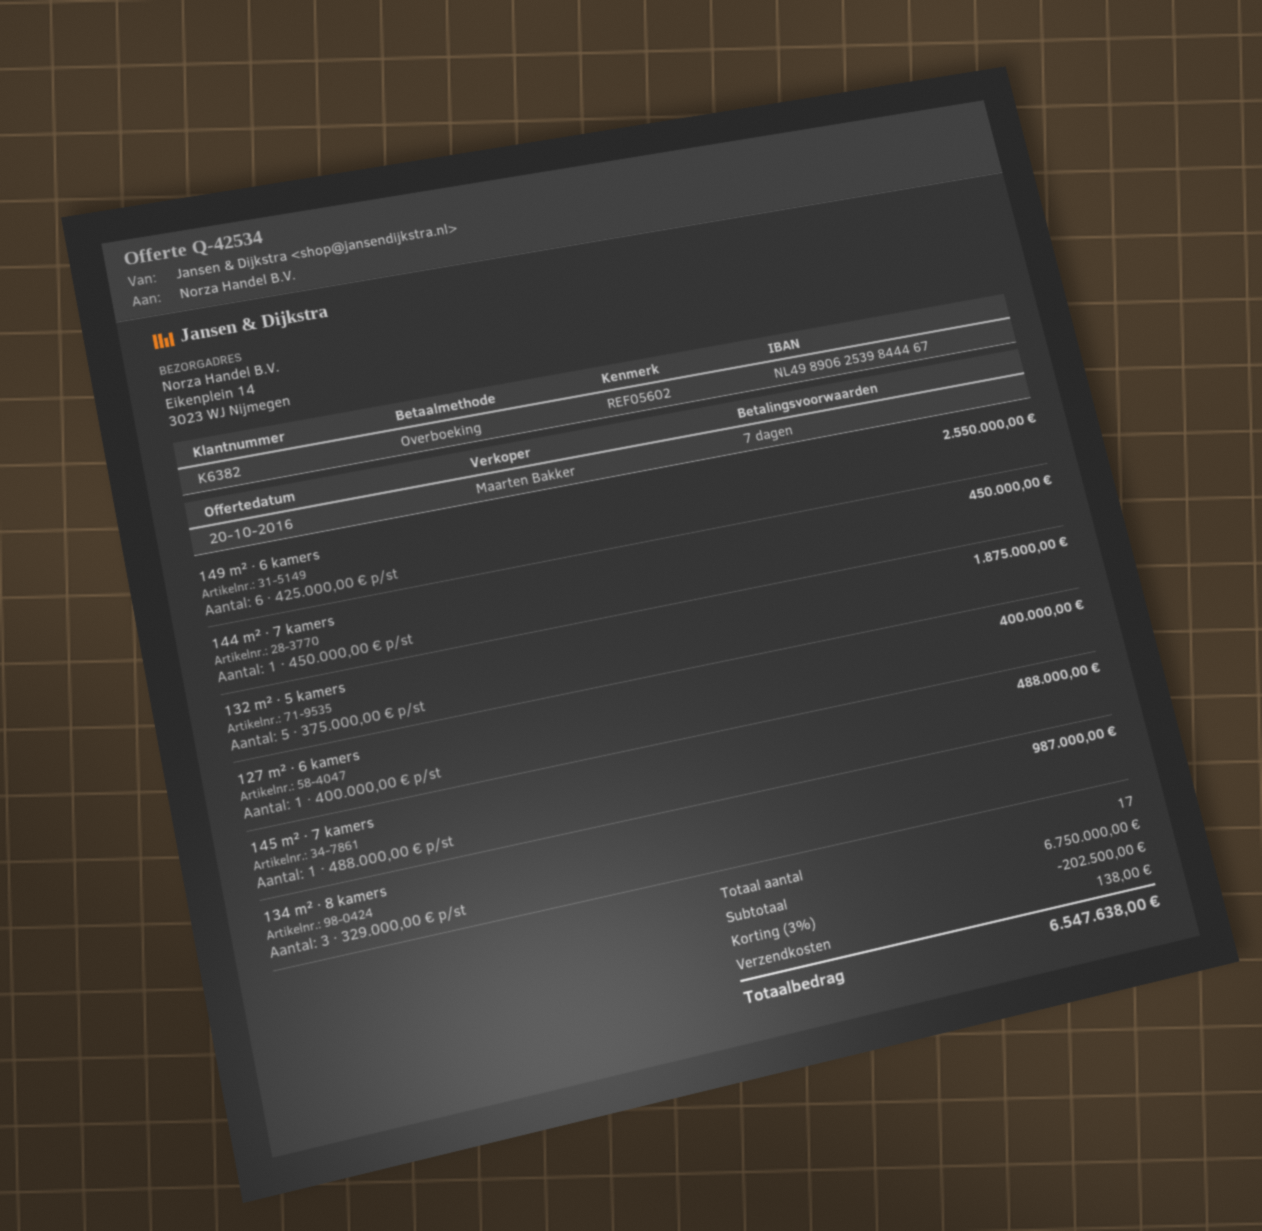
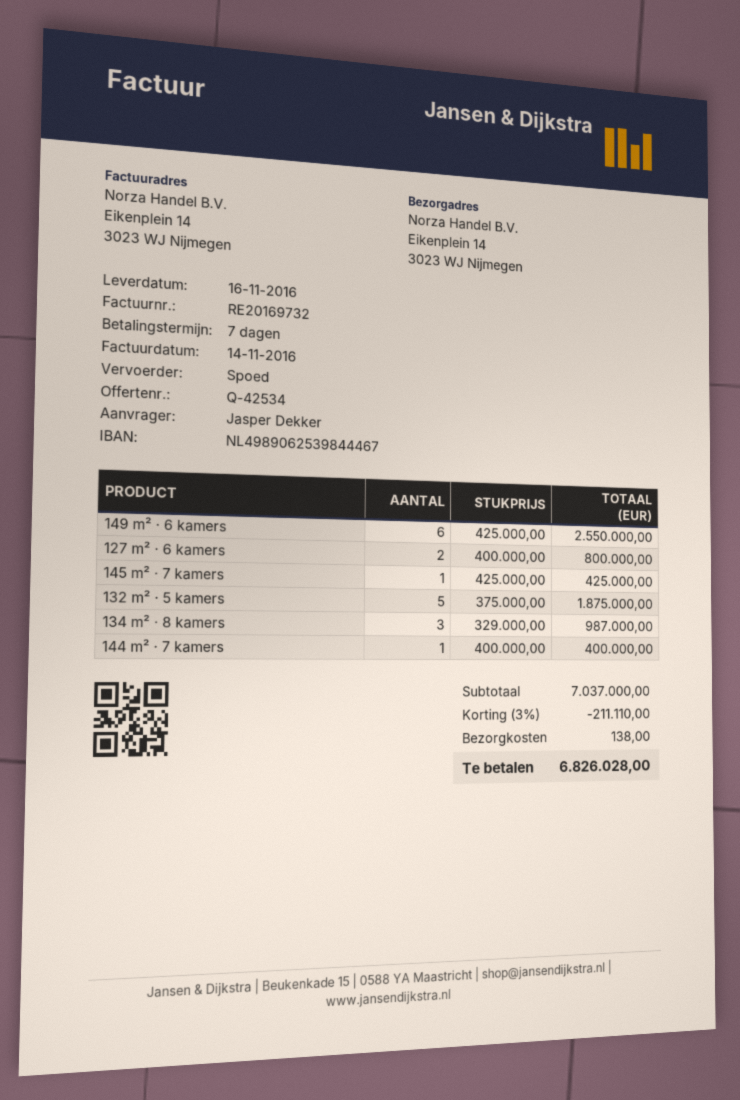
144 m² · 7 kamers: 1 x 450000.00 = 450000.00 -> 1 x 400000.00 = 400000.00
127 m² · 6 kamers: 1 x 400000.00 = 400000.00 -> 2 x 400000.00 = 800000.00
145 m² · 7 kamers: 1 x 488000.00 = 488000.00 -> 1 x 425000.00 = 425000.00
subtotal: 6750000.00 -> 7037000.00
discount: 3% = 202500.00 -> 3% = 211110.00
total: 6547638.00 -> 6826028.00

